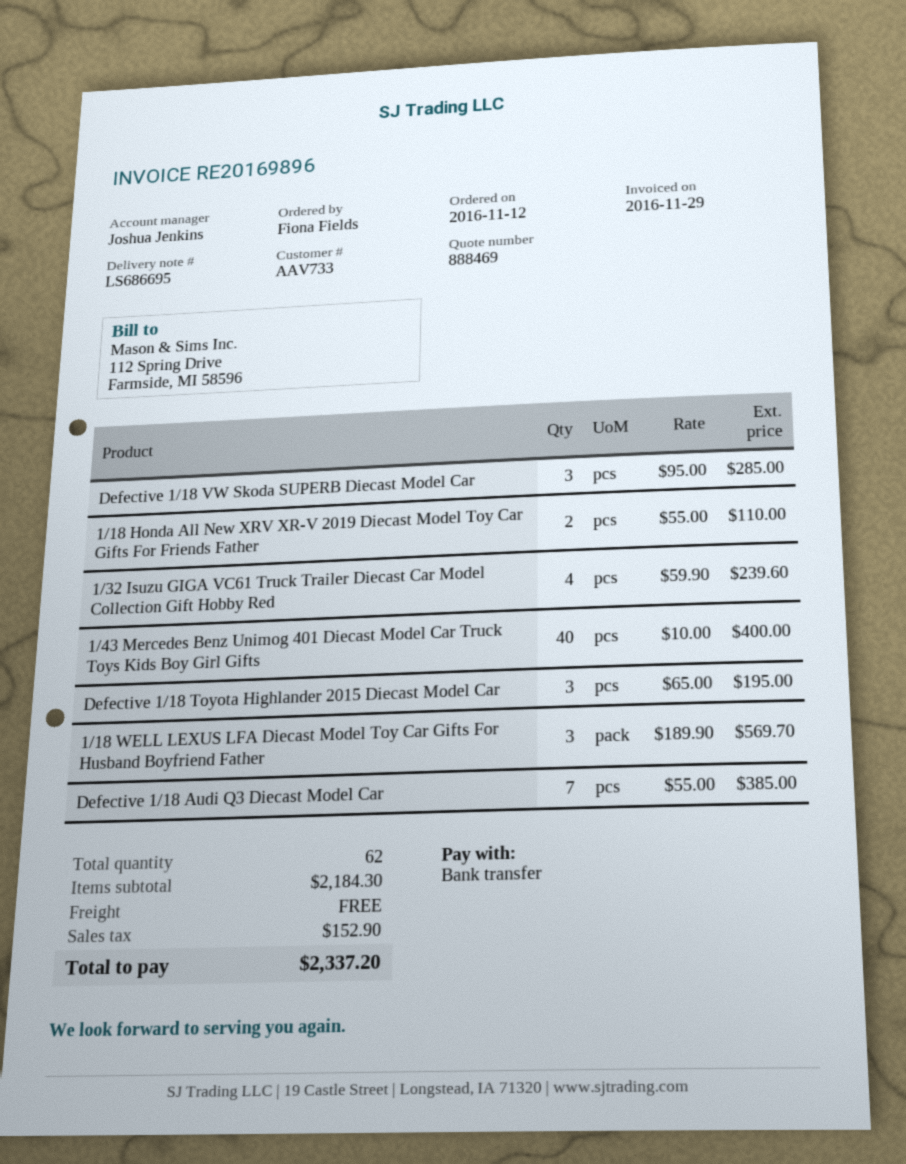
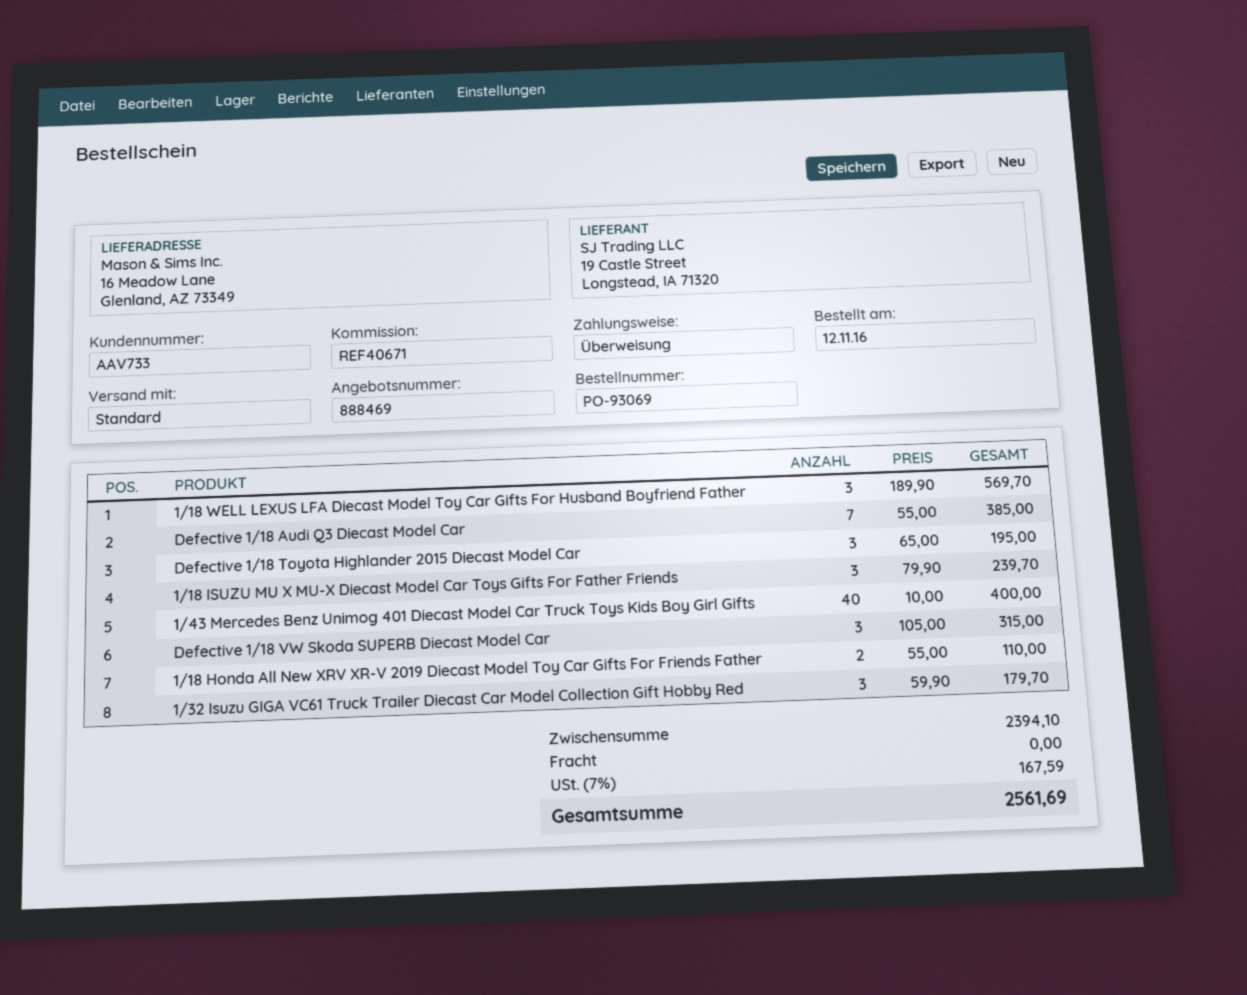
Defective 1/18 VW Skoda SUPERB Diecast Model Car: 3 x 95.00 = 285.00 -> 3 x 105.00 = 315.00
1/32 Isuzu GIGA VC61 Truck Trailer Diecast Car Model Collection Gift Hobby Red: 4 x 59.90 = 239.60 -> 3 x 59.90 = 179.70
1/18 ISUZU MU X MU-X Diecast Model Car Toys Gifts For Father Friends: none -> 3 x 79.90 = 239.70
subtotal: 2184.30 -> 2394.10
tax: 152.90 -> 167.59
total: 2337.20 -> 2561.69

